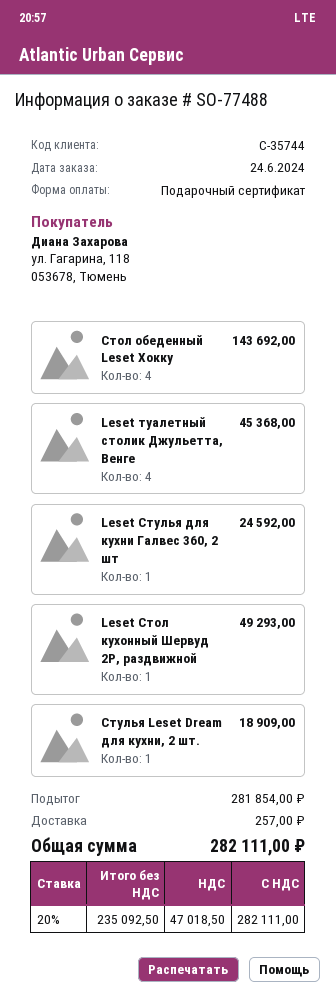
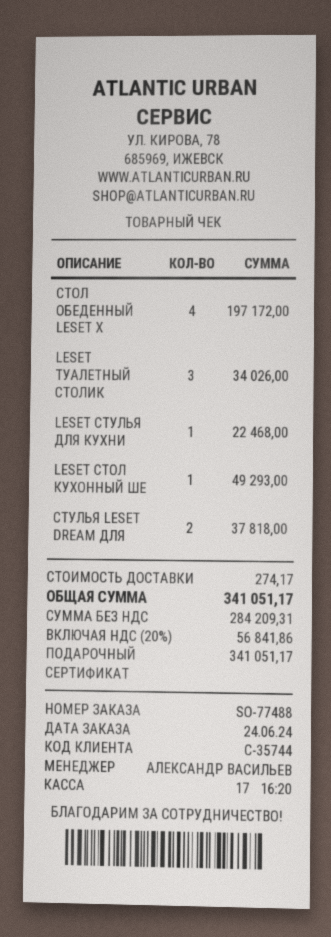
Стол обеденный Leset Хокку: 4 for 143692.00 -> 4 for 197172.00
Leset туалетный столик Джульетта, Венге: 4 for 45368.00 -> 3 for 34026.00
Leset Стулья для кухни Галвес 360, 2 шт: 1 for 24592.00 -> 1 for 22468.00
Стулья Leset Dream для кухни, 2 шт.: 1 for 18909.00 -> 2 for 37818.00
shipping: 257.00 -> 274.17
net: 235092.50 -> 284209.31
tax: 20% = 47018.50 -> 20% = 56841.86
total: 282111.00 -> 341051.17

